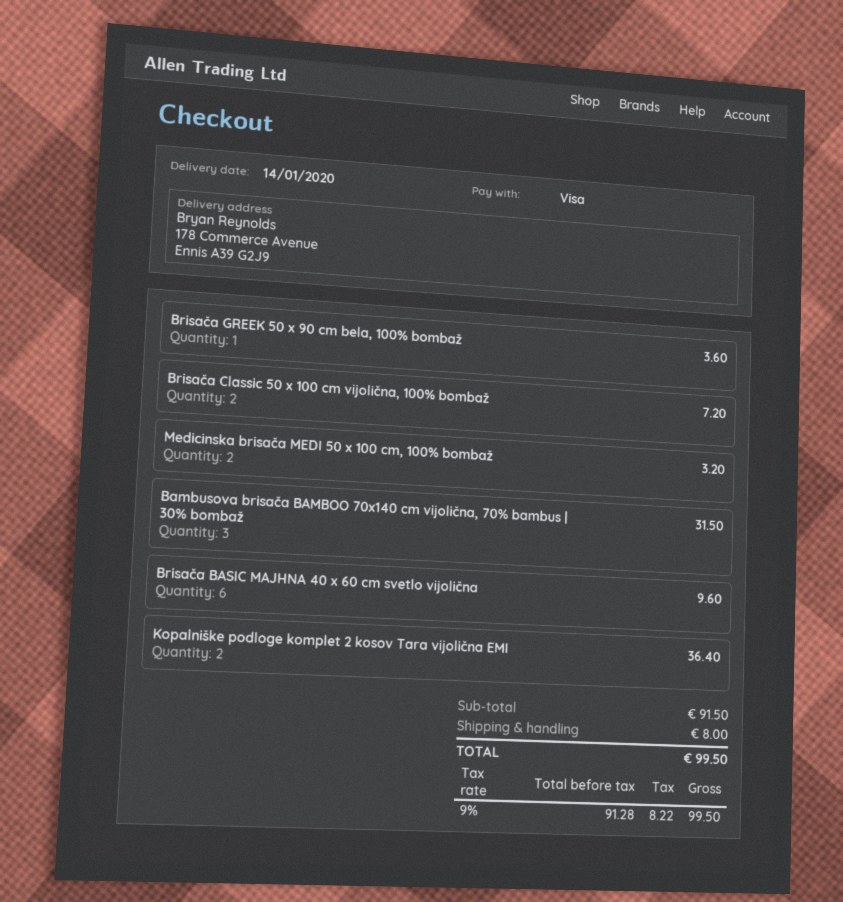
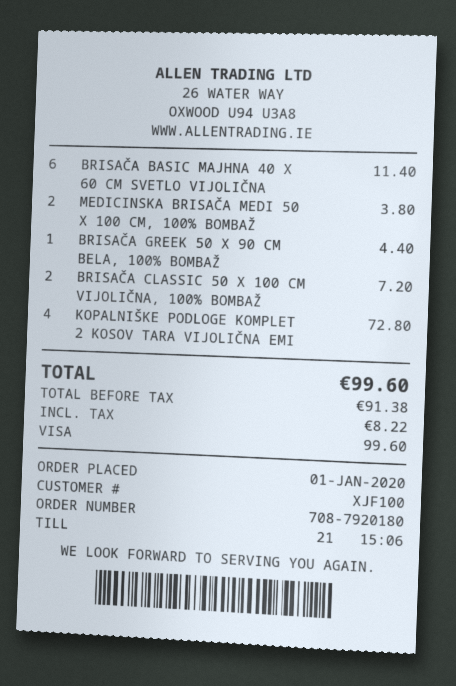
Brisača GREEK 50 x 90 cm bela, 100% bombaž: 1 for 3.60 -> 1 for 4.40
Medicinska brisača MEDI 50 x 100 cm, 100% bombaž: 2 for 3.20 -> 2 for 3.80
Bambusova brisača BAMBOO 70x140 cm vijolična, 70% bambus | 30% bombaž: 3 for 31.50 -> none
Brisača BASIC MAJHNA 40 x 60 cm svetlo vijolična: 6 for 9.60 -> 6 for 11.40
Kopalniške podloge komplet 2 kosov Tara vijolična EMI: 2 for 36.40 -> 4 for 72.80
shipping: 8.00 -> none
net: 91.28 -> 91.38
total: 99.50 -> 99.60

